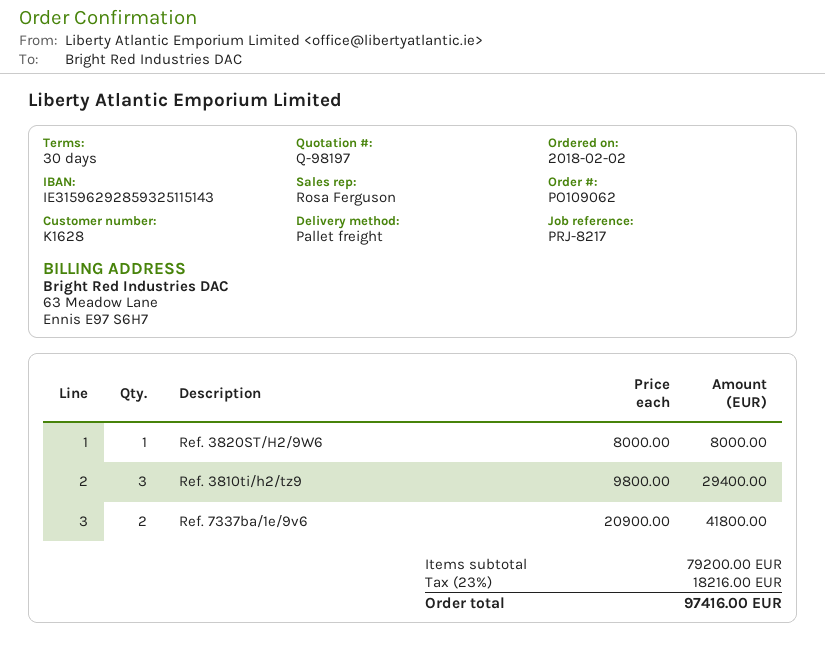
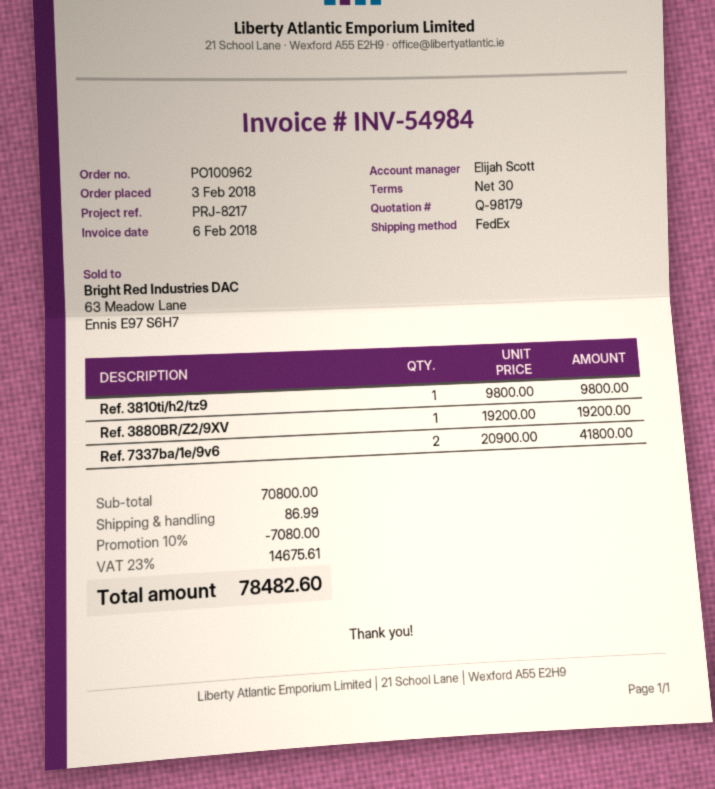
quote number: Q-98197 -> Q-98179
order number: PO109062 -> PO100962
order date: 2018-02-02 -> 2018-02-03
sales rep: Rosa Ferguson -> Elijah Scott
shipping method: pallet freight -> FedEx
Ref. 3820ST/H2/9W6: 1 x 8000.00 = 8000.00 -> none
Ref. 3810ti/h2/tz9: 3 x 9800.00 = 29400.00 -> 1 x 9800.00 = 9800.00
Ref. 3880BR/Z2/9XV: none -> 1 x 19200.00 = 19200.00
subtotal: 79200.00 -> 70800.00
discount: none -> 10% = 7080.00
shipping: none -> 86.99
tax: 23% = 18216.00 -> 23% = 14675.61
total: 97416.00 -> 78482.60

